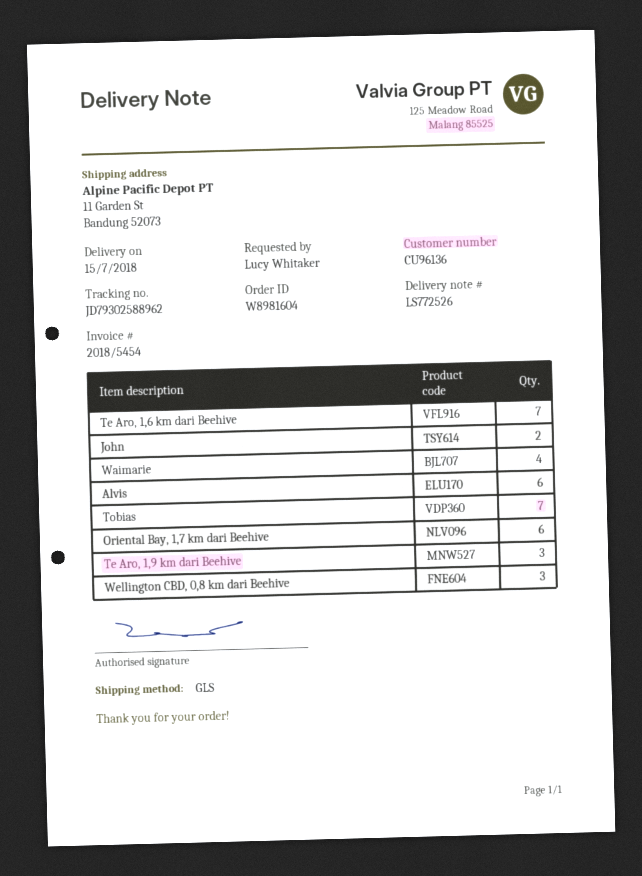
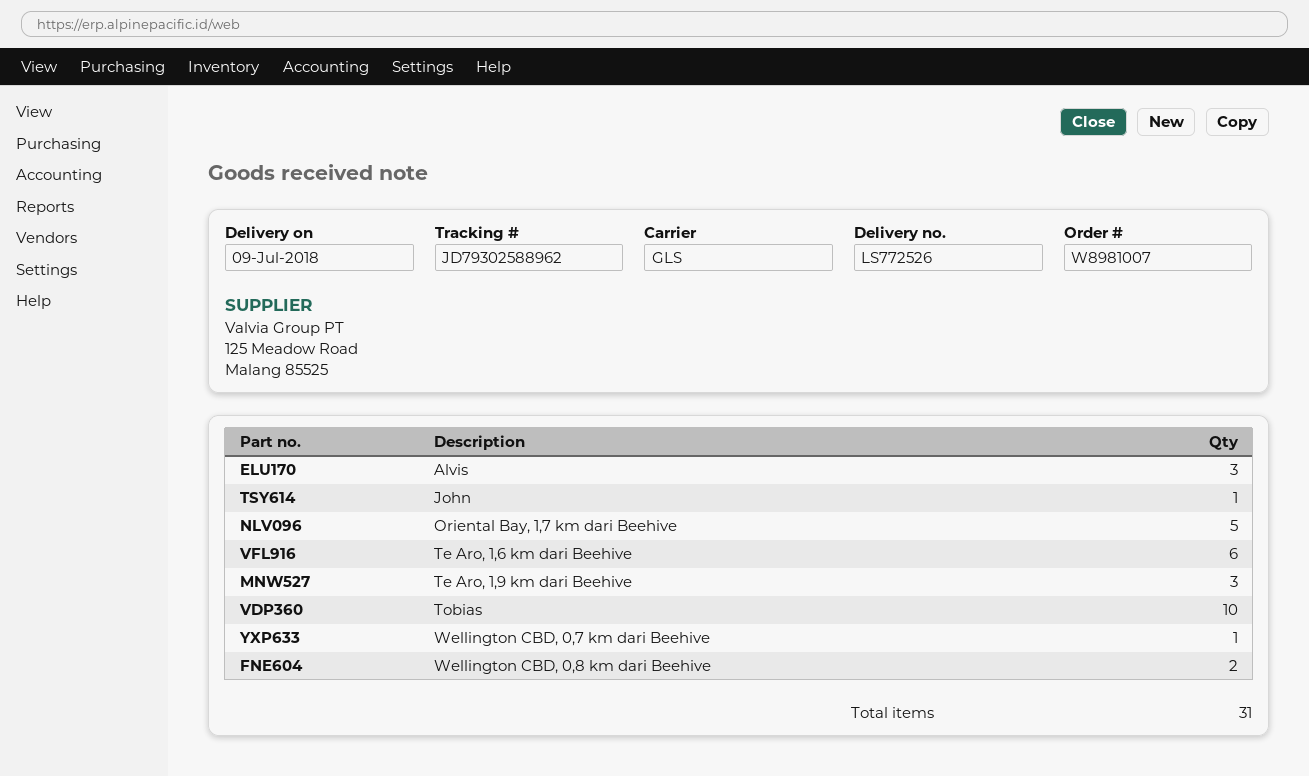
order number: W8981604 -> W8981007
delivery date: 2018-07-15 -> 2018-07-09
Te Aro, 1,6 km dari Beehive: 7 -> 6
John: 2 -> 1
Waimarie: 4 -> none
Alvis: 6 -> 3
Tobias: 7 -> 10
Oriental Bay, 1,7 km dari Beehive: 6 -> 5
Wellington CBD, 0,8 km dari Beehive: 3 -> 2
Wellington CBD, 0,7 km dari Beehive: none -> 1

